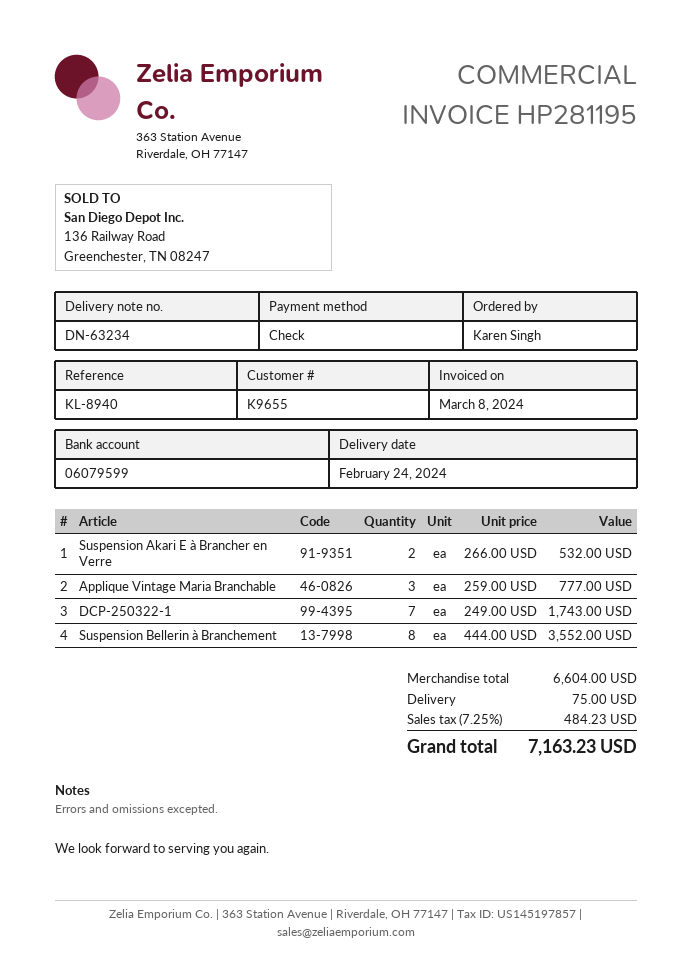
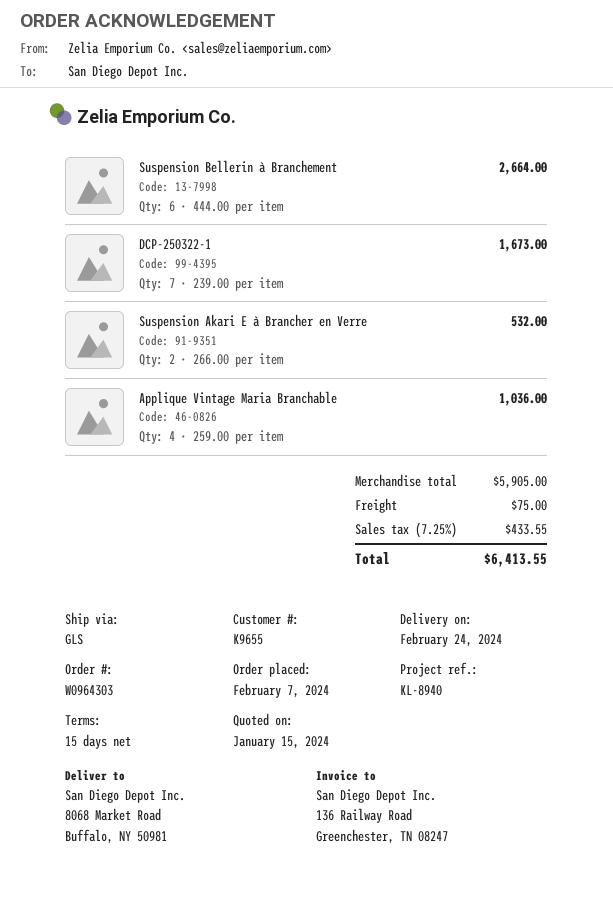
Applique Vintage Maria Branchable: 3 x 259.00 = 777.00 -> 4 x 259.00 = 1036.00
DCP-250322-1: 7 x 249.00 = 1743.00 -> 7 x 239.00 = 1673.00
Suspension Bellerin à Branchement: 8 x 444.00 = 3552.00 -> 6 x 444.00 = 2664.00
subtotal: 6604.00 -> 5905.00
tax: 7.25% = 484.23 -> 7.25% = 433.55
total: 7163.23 -> 6413.55

